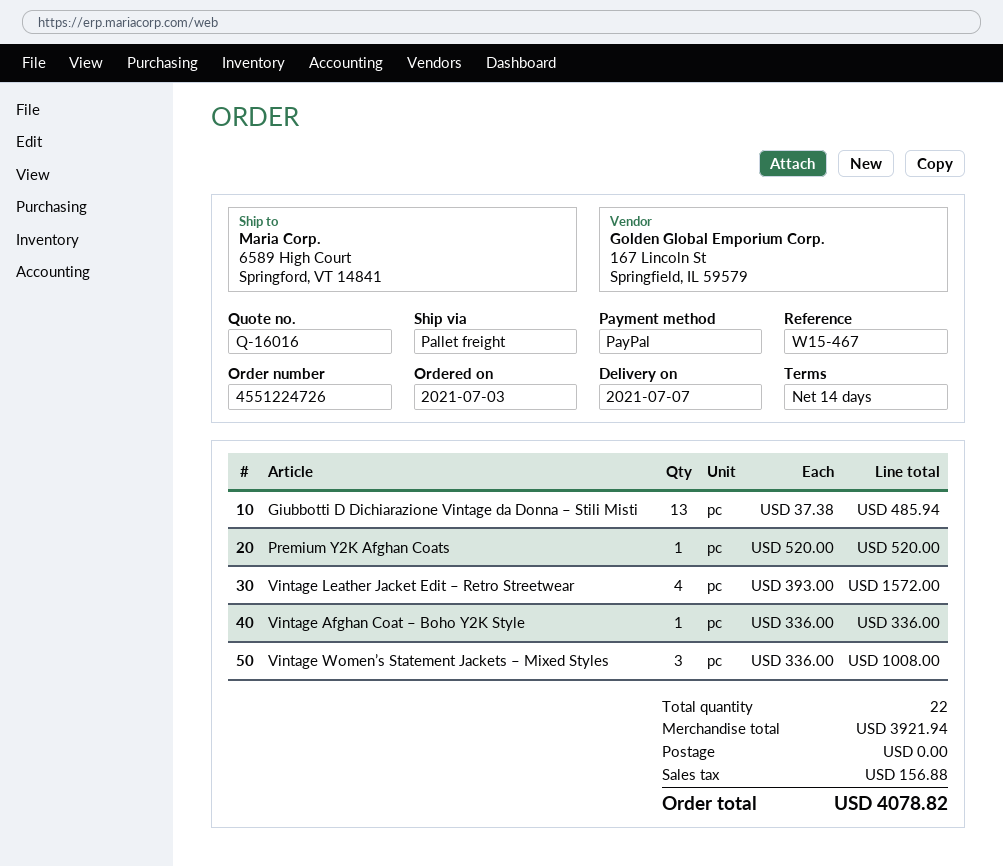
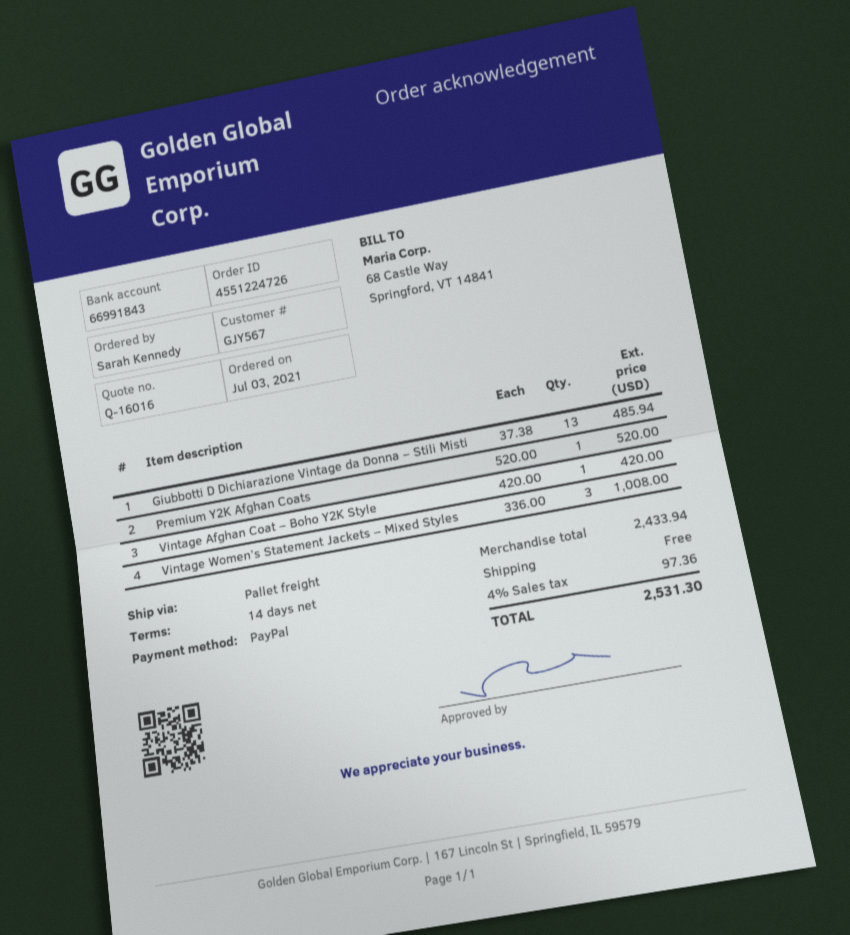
Vintage Leather Jacket Edit – Retro Streetwear: 4 x 393.00 = 1572.00 -> none
Vintage Afghan Coat – Boho Y2K Style: 1 x 336.00 = 336.00 -> 1 x 420.00 = 420.00
subtotal: 3921.94 -> 2433.94
tax: 156.88 -> 97.36
total: 4078.82 -> 2531.30

